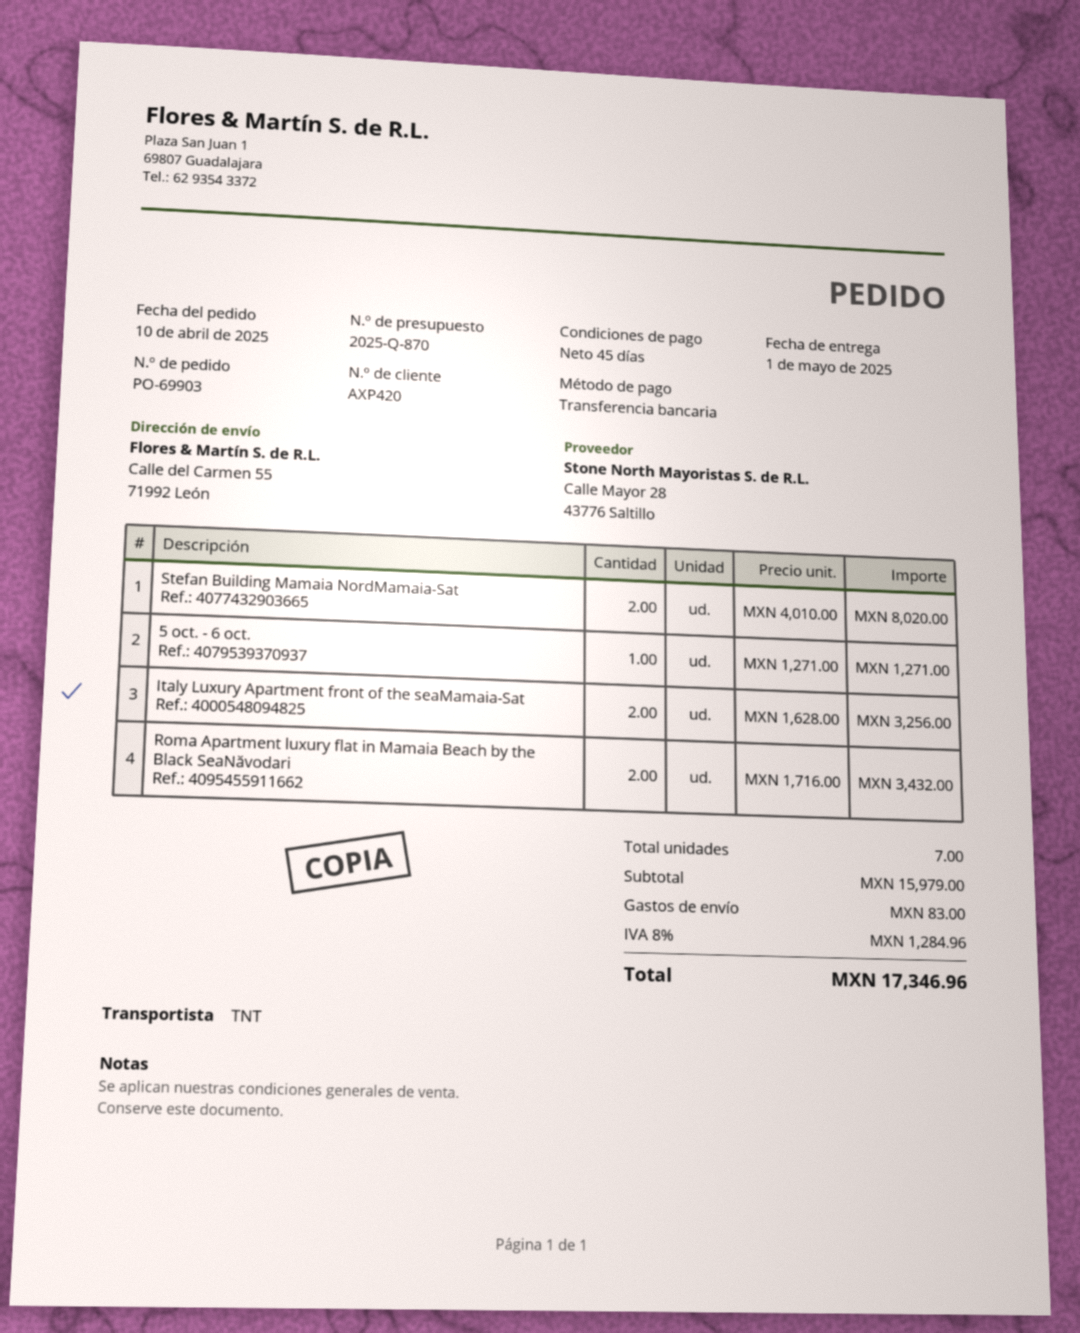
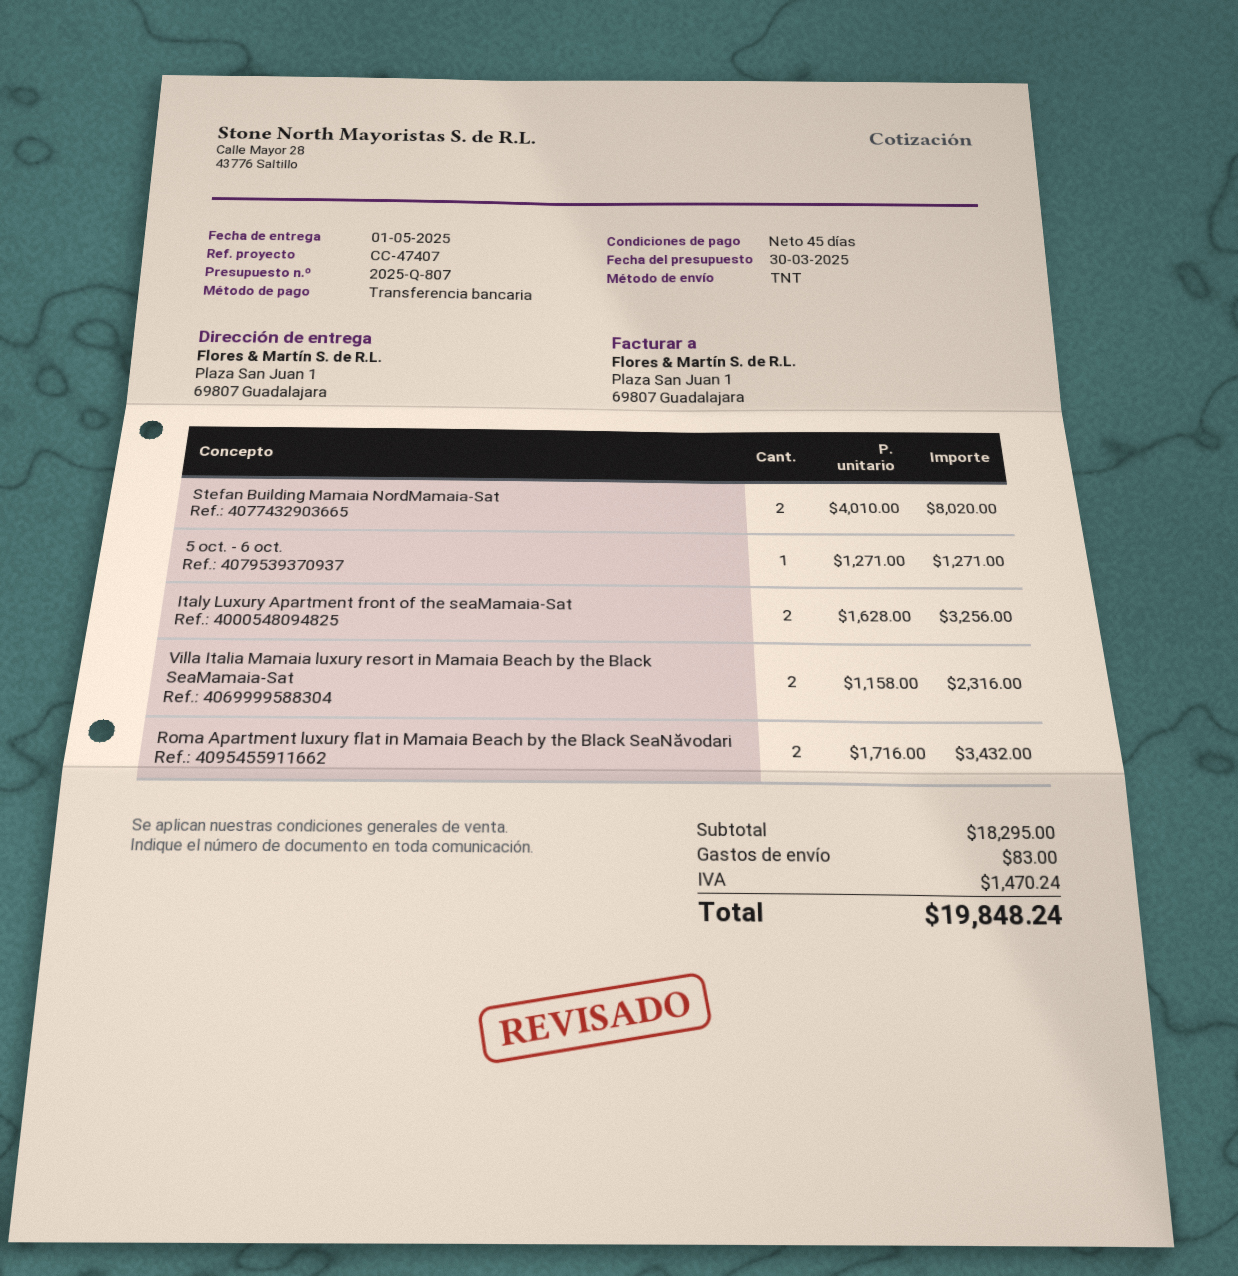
quote number: 2025-Q-870 -> 2025-Q-807
ship to: Calle del Carmen 55, 71992 León -> Plaza San Juan 1, 69807 Guadalajara
Villa Italia Mamaia luxury resort in Mamaia Beach by the Black SeaMamaia-Sat: none -> 2 x 1158.00 = 2316.00
subtotal: 15979.00 -> 18295.00
tax: 1284.96 -> 1470.24
total: 17346.96 -> 19848.24

